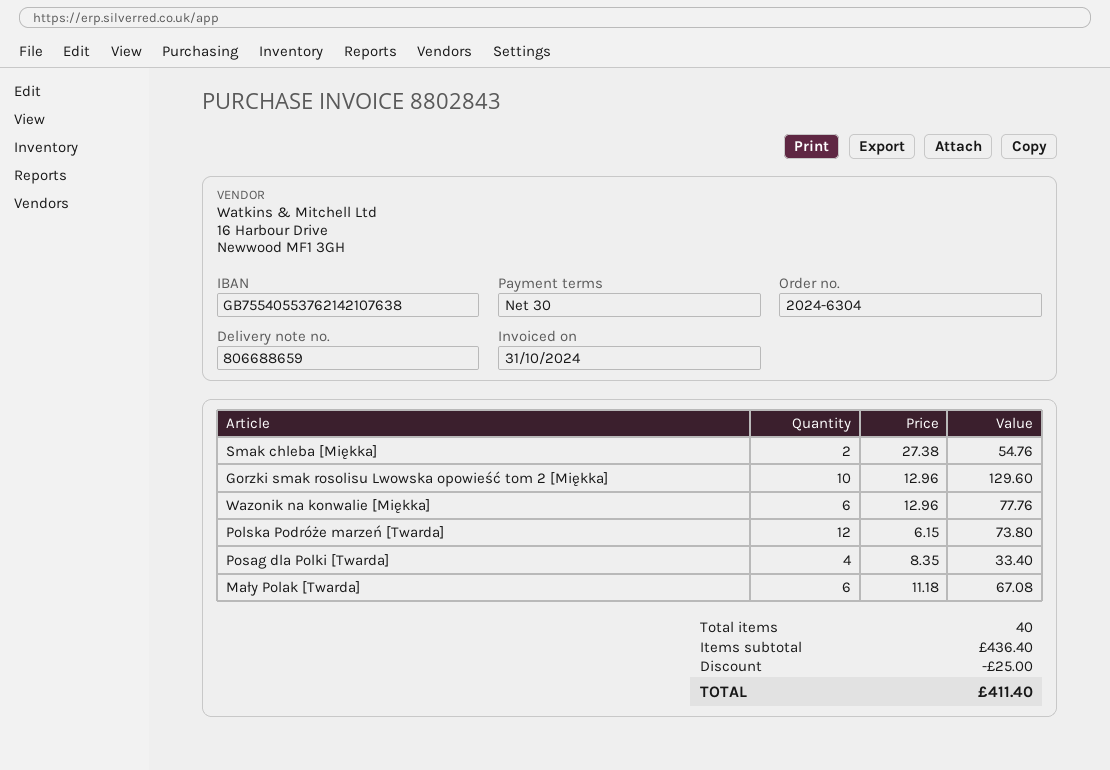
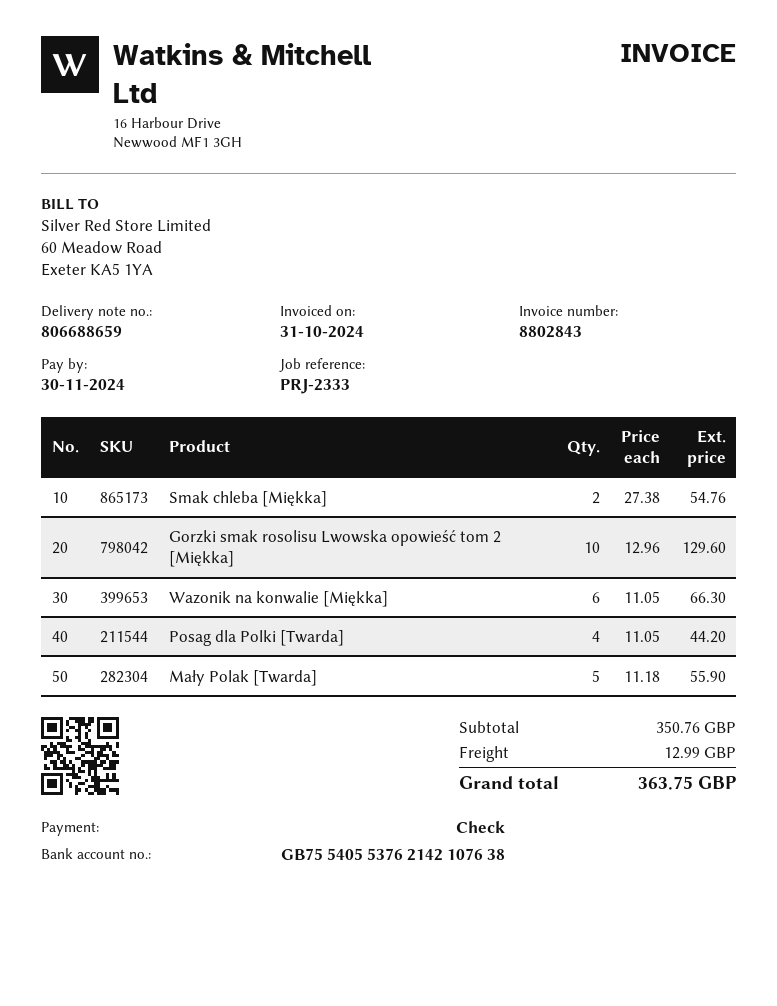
Wazonik na konwalie [Miękka]: 6 x 12.96 = 77.76 -> 6 x 11.05 = 66.30
Polska Podróże marzeń [Twarda]: 12 x 6.15 = 73.80 -> none
Posag dla Polki [Twarda]: 4 x 8.35 = 33.40 -> 4 x 11.05 = 44.20
Mały Polak [Twarda]: 6 x 11.18 = 67.08 -> 5 x 11.18 = 55.90
subtotal: 436.40 -> 350.76
discount: 25.00 -> none
shipping: none -> 12.99
total: 411.40 -> 363.75

